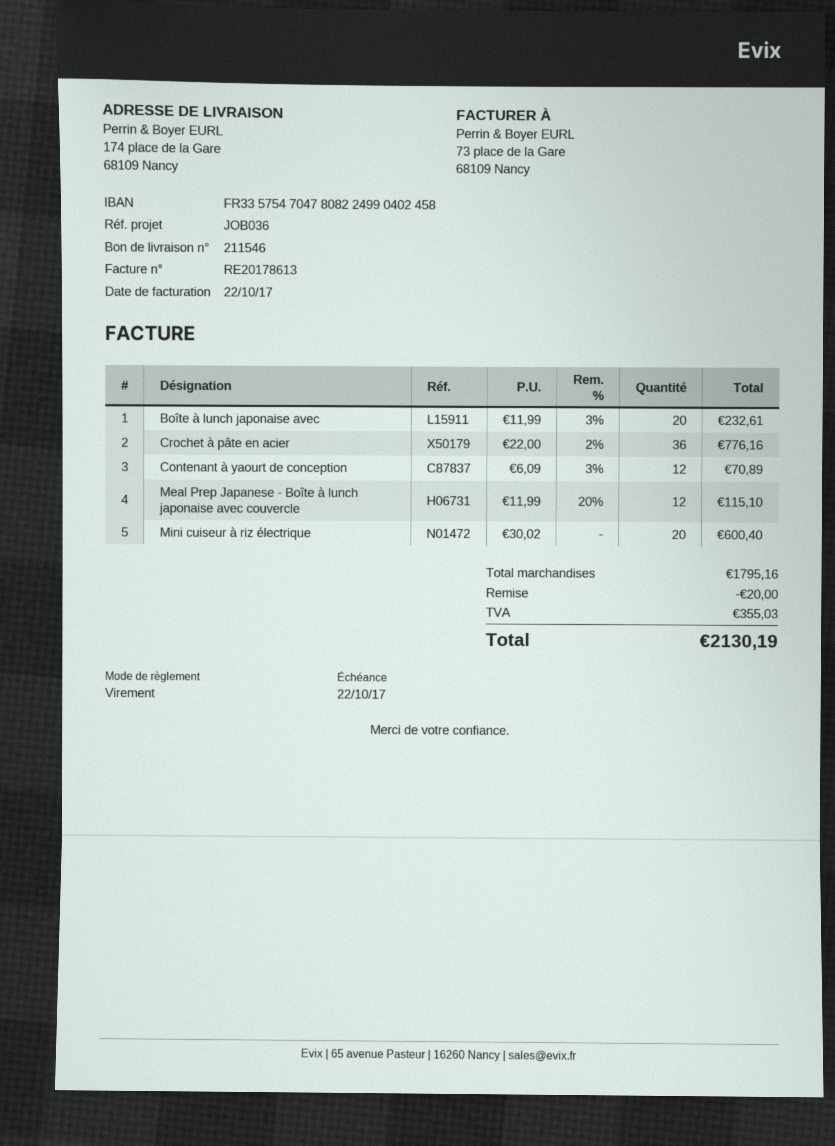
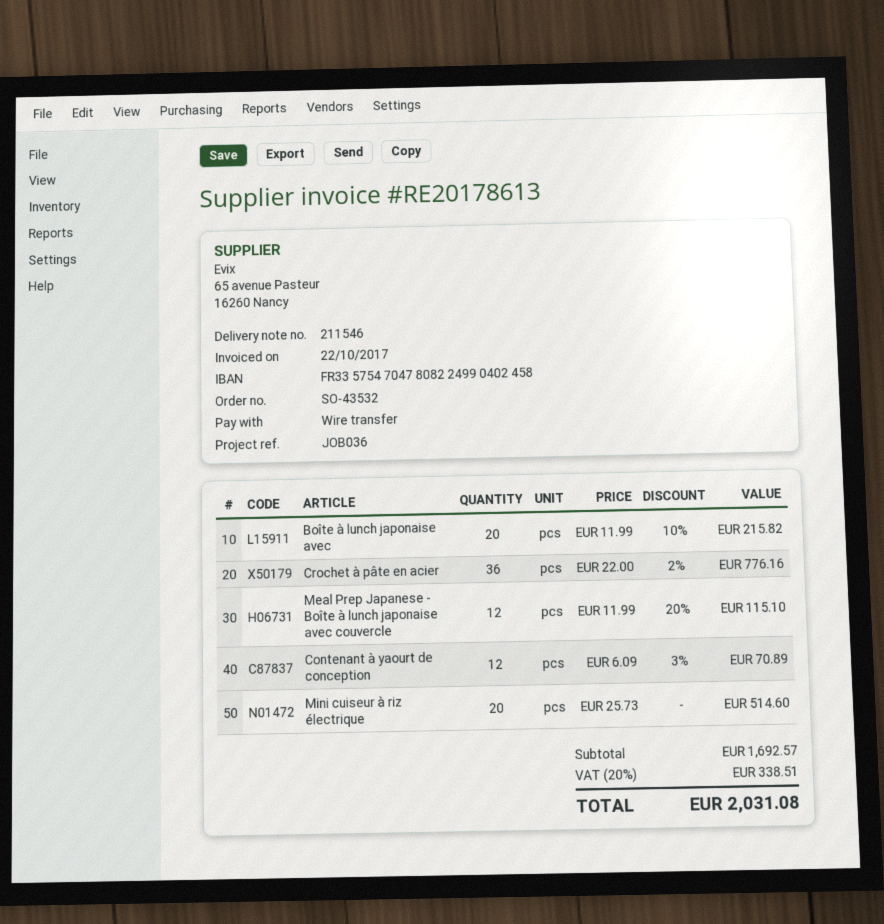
Boîte à lunch japonaise avec: 20 x 11.99 - 3% = 232.61 -> 20 x 11.99 - 10% = 215.82
Mini cuiseur à riz électrique: 20 x 30.02 = 600.40 -> 20 x 25.73 = 514.60
subtotal: 1795.16 -> 1692.57
discount: 20.00 -> none
tax: 355.03 -> 338.51
total: 2130.19 -> 2031.08

